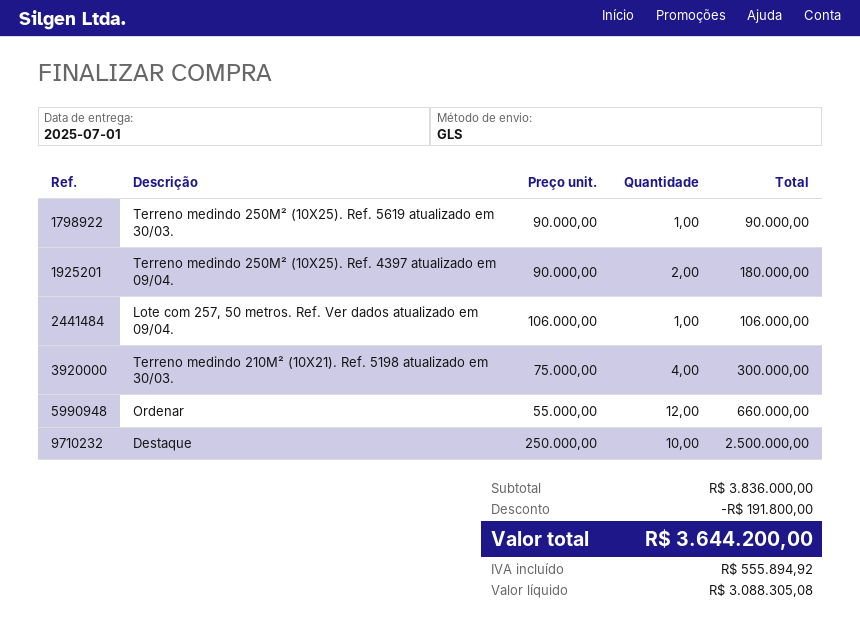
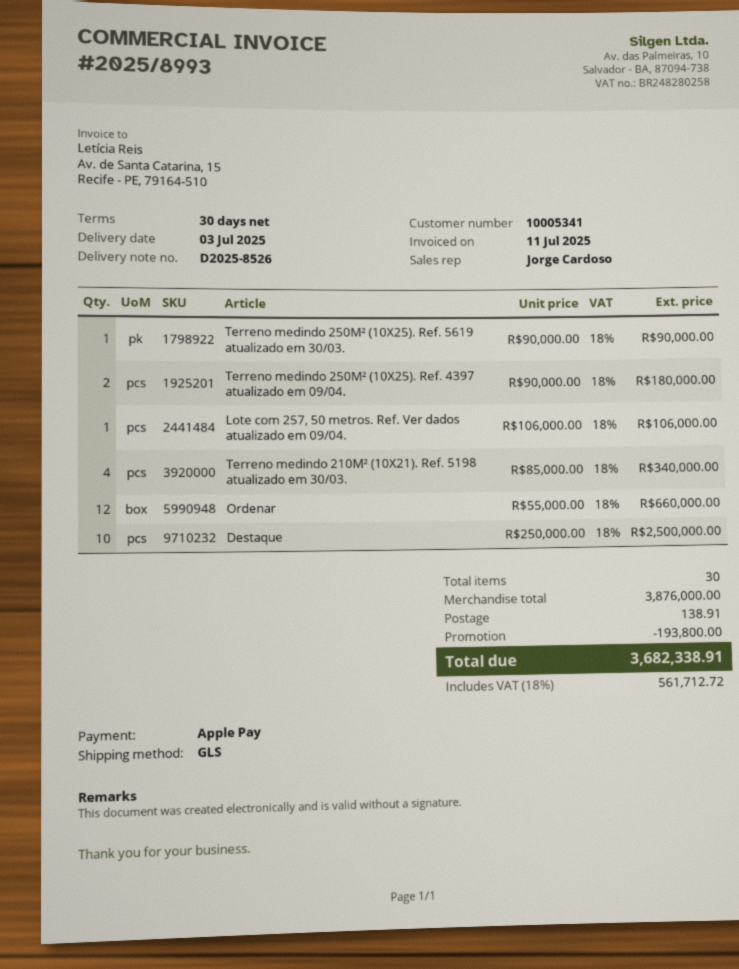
delivery date: 2025-07-01 -> 2025-07-03
Terreno medindo 210M² (10X21). Ref. 5198 atualizado em 30/03.: 4 x 75000.00 = 300000.00 -> 4 x 85000.00 = 340000.00
subtotal: 3836000.00 -> 3876000.00
discount: 191800.00 -> 193800.00
shipping: none -> 138.91
tax: 555894.92 -> 561712.72
total: 3644200.00 -> 3682338.91

